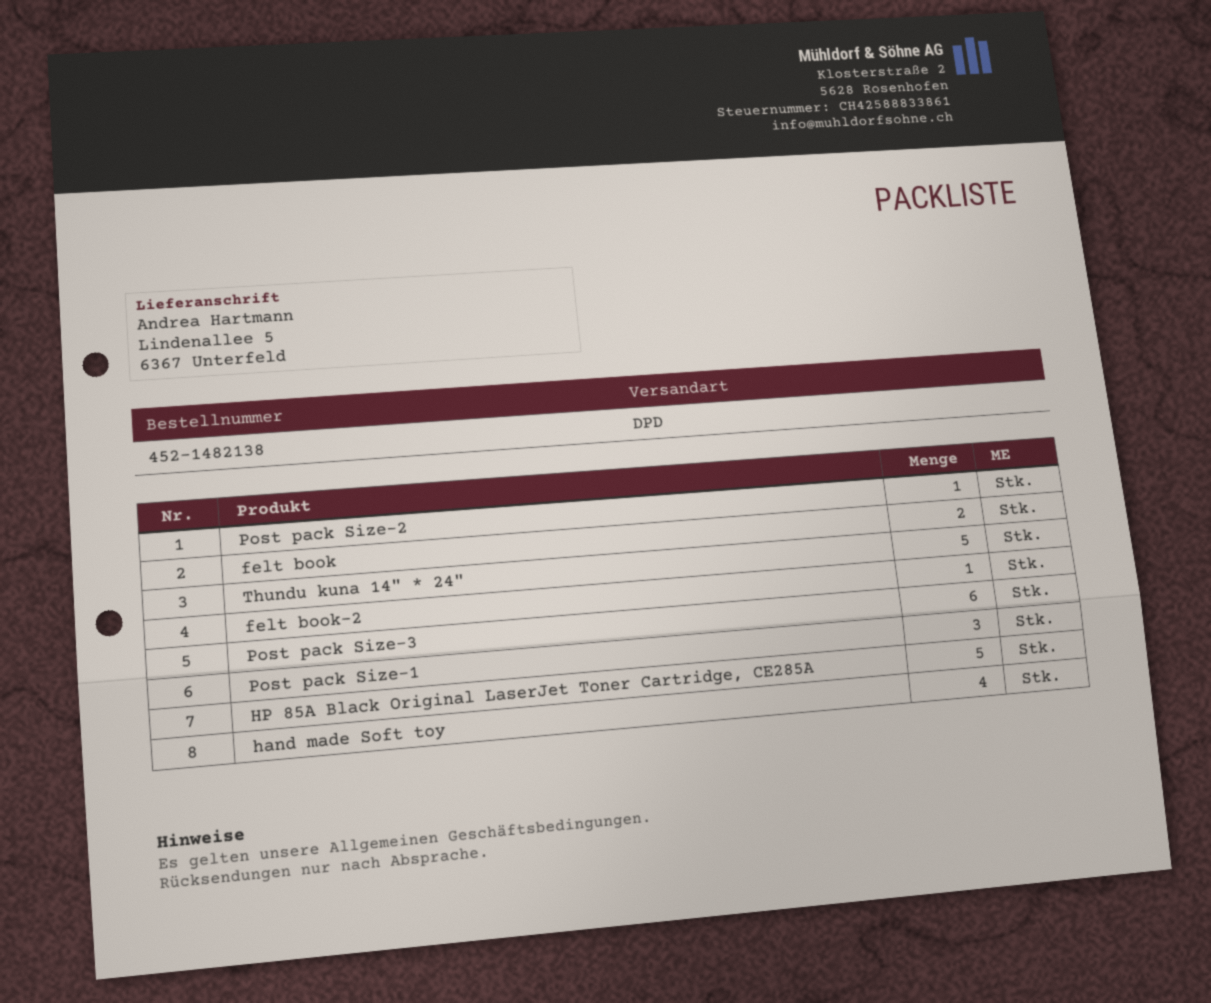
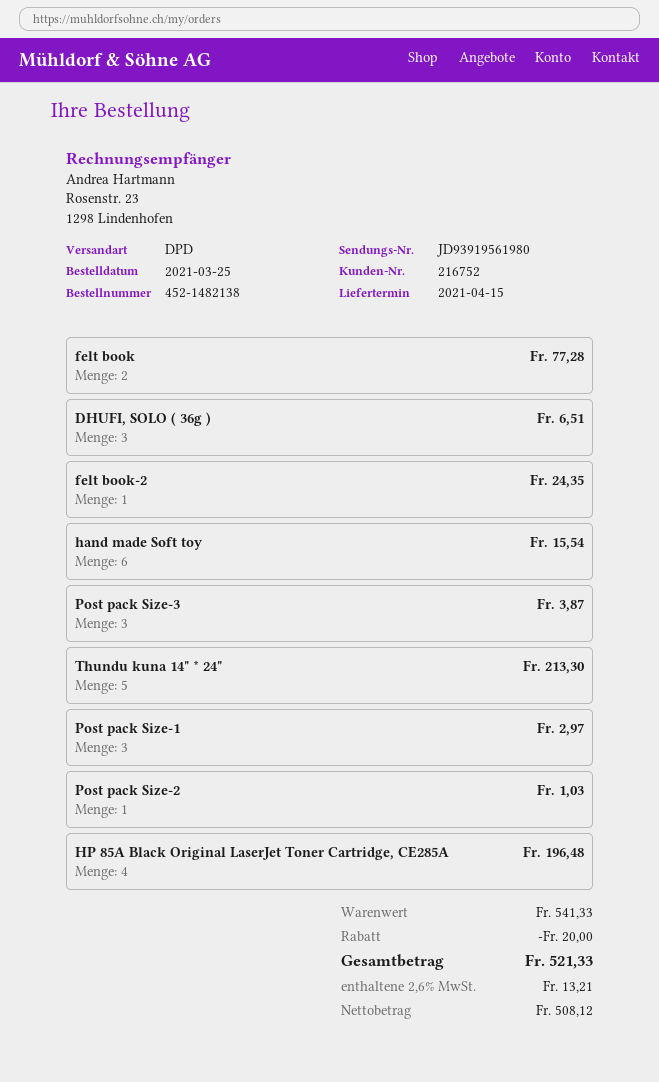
Post pack Size-3: 6 -> 3
HP 85A Black Original LaserJet Toner Cartridge, CE285A: 5 -> 4
hand made Soft toy: 4 -> 6
DHUFI, SOLO ( 36g ): none -> 3

